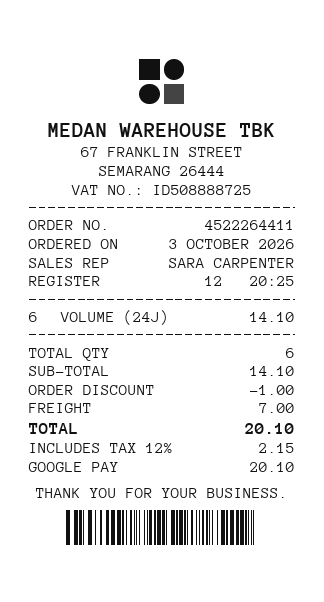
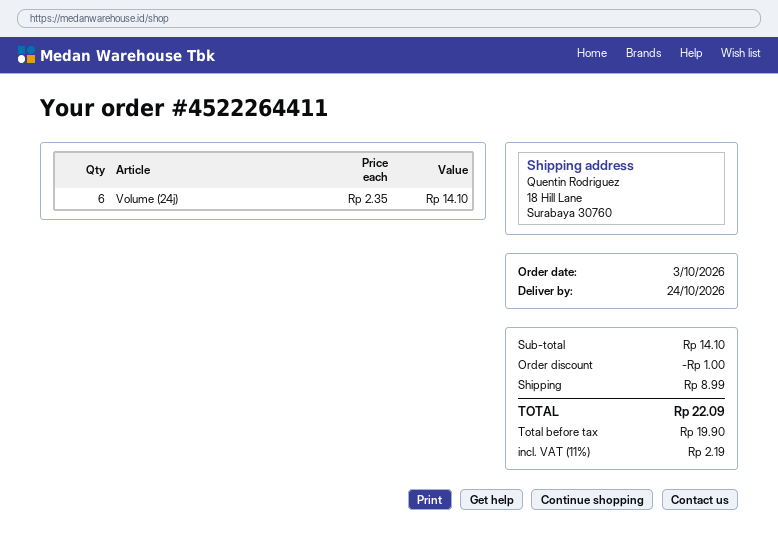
shipping: 7.00 -> 8.99
tax: 12% = 2.15 -> 11% = 2.19
total: 20.10 -> 22.09

